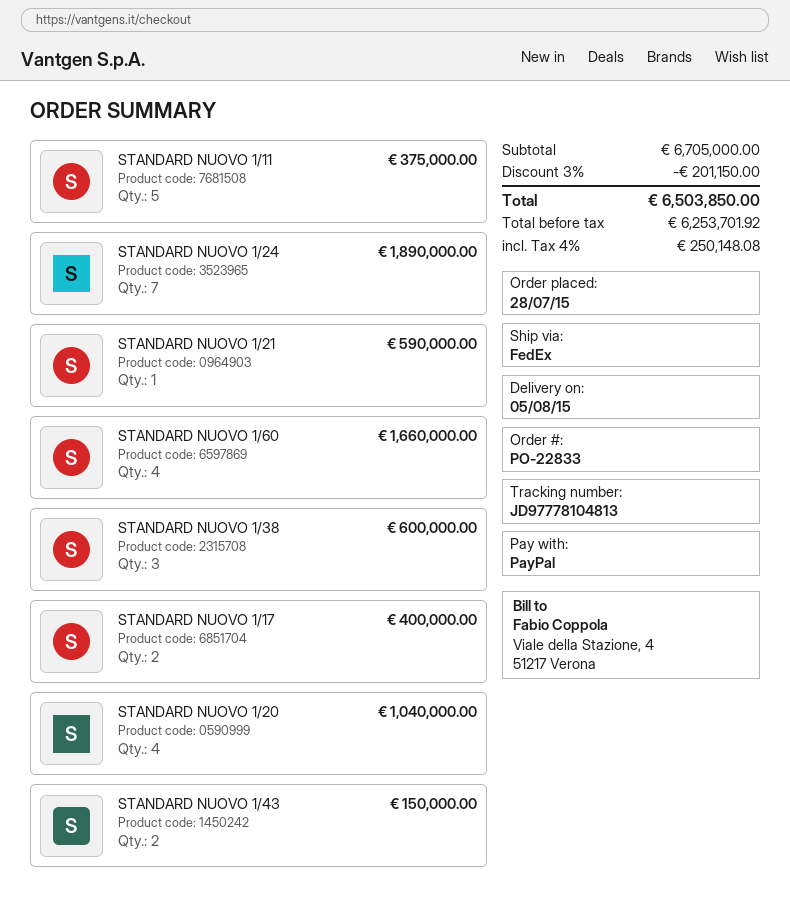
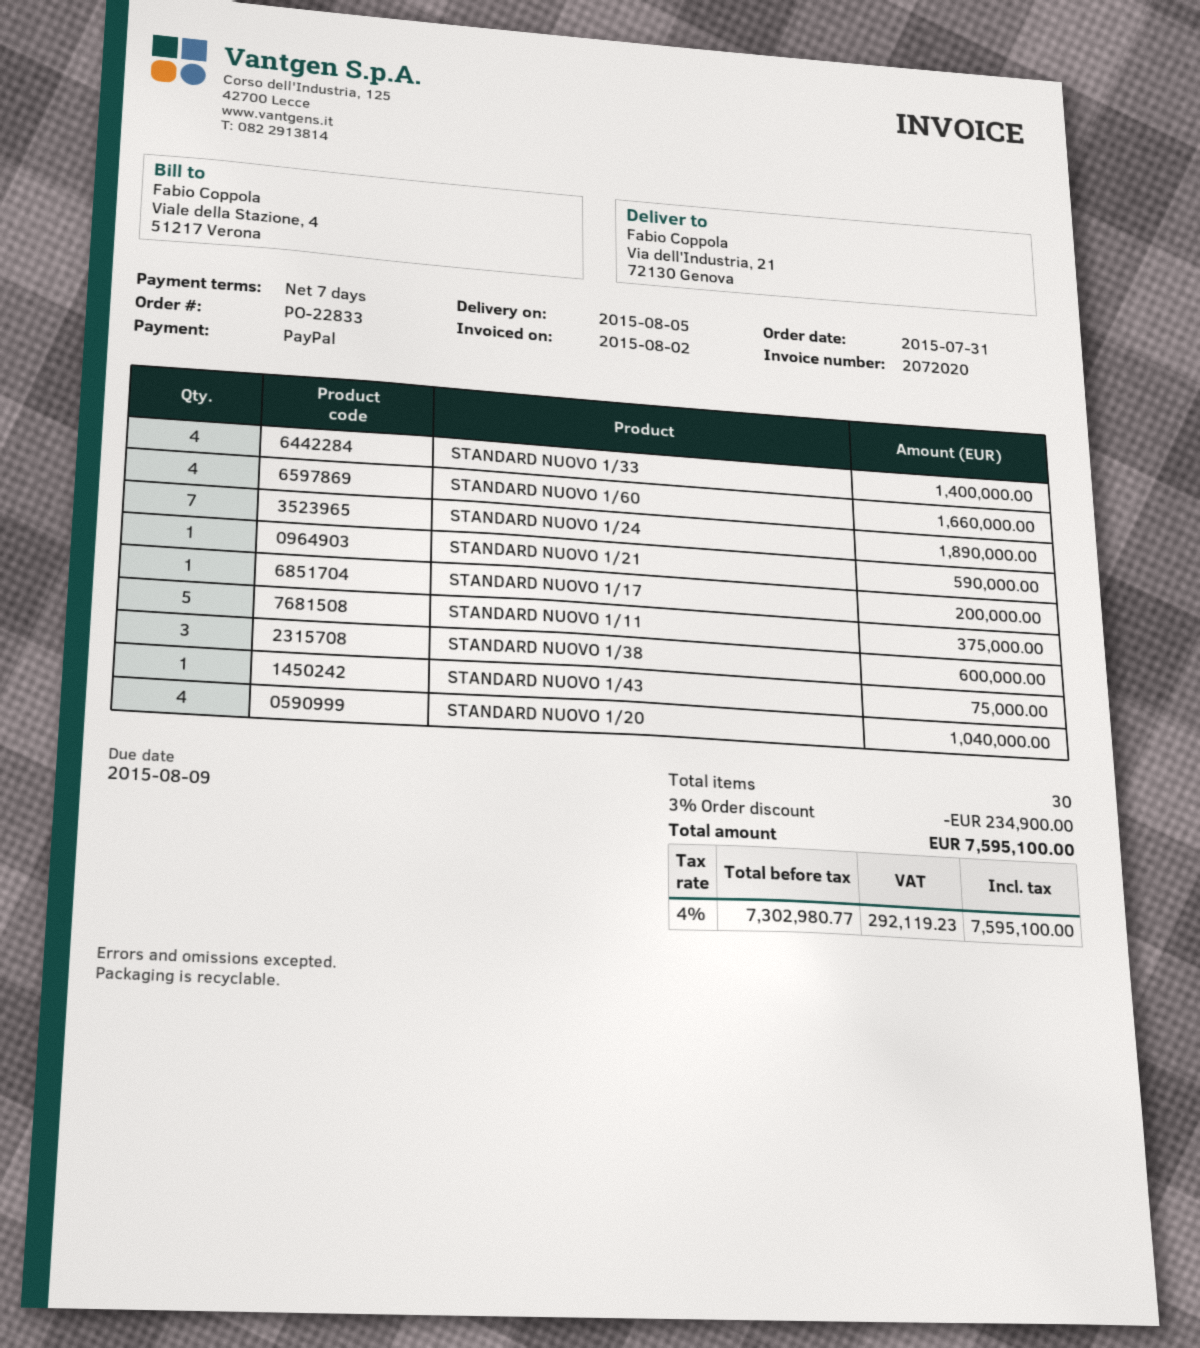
order date: 2015-07-28 -> 2015-07-31
STANDARD NUOVO 1/17: 2 for 400000.00 -> 1 for 200000.00
STANDARD NUOVO 1/43: 2 for 150000.00 -> 1 for 75000.00
STANDARD NUOVO 1/33: none -> 4 for 1400000.00
discount: 3% = 201150.00 -> 3% = 234900.00
net: 6253701.92 -> 7302980.77
tax: 4% = 250148.08 -> 4% = 292119.23
total: 6503850.00 -> 7595100.00

